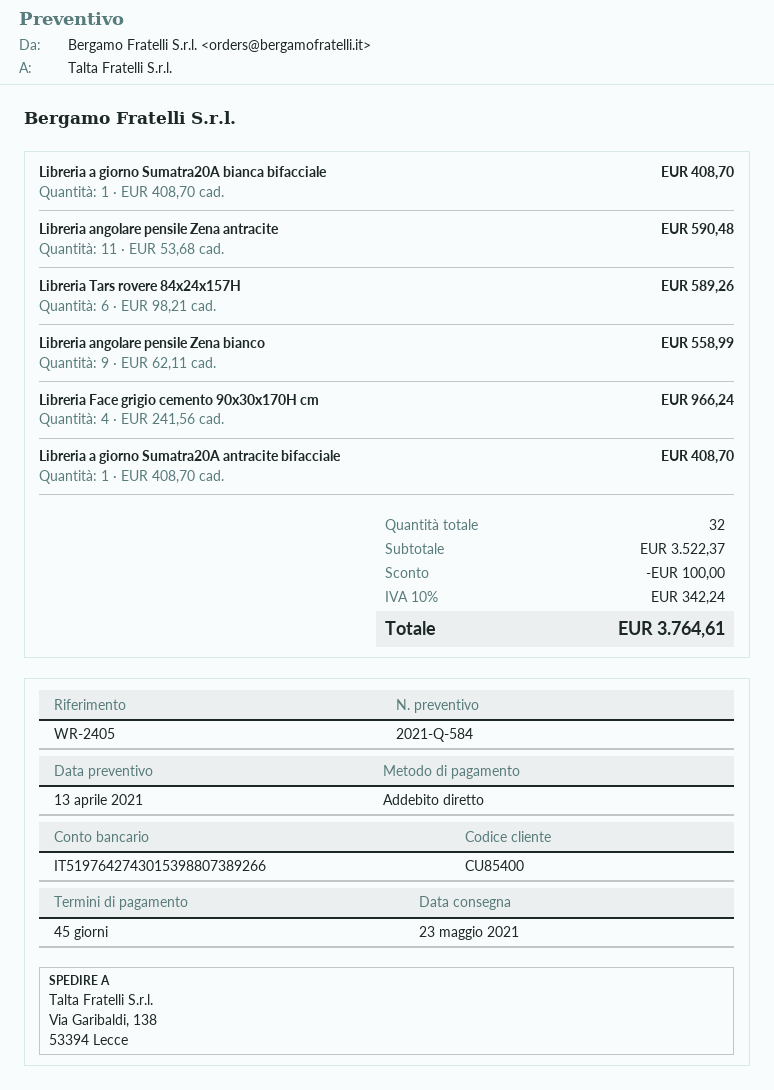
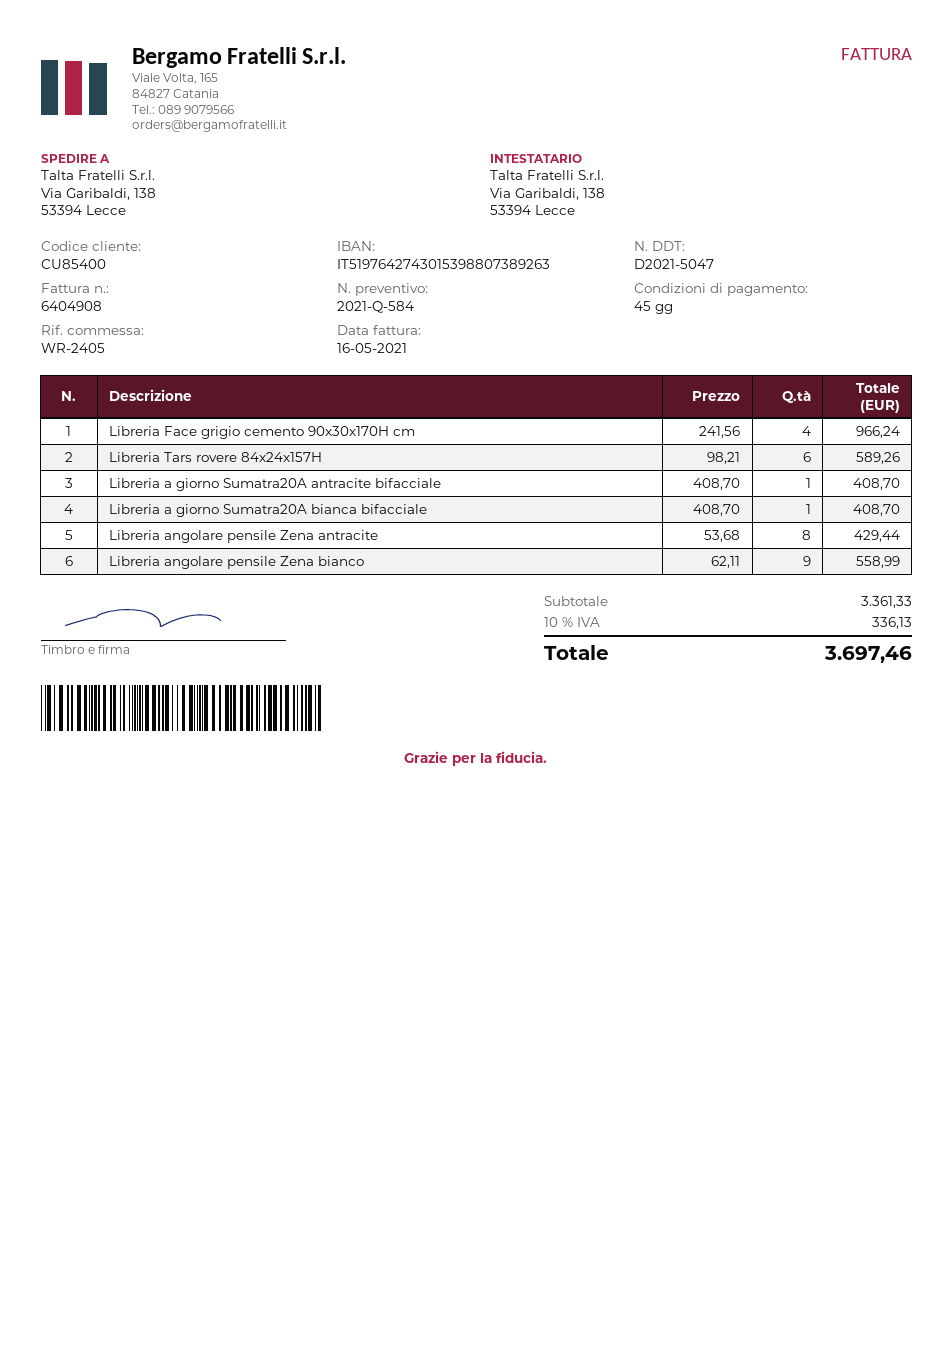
bank account: IT5197642743015398807389266 -> IT5197642743015398807389263
Libreria angolare pensile Zena antracite: 11 x 53.68 = 590.48 -> 8 x 53.68 = 429.44
subtotal: 3522.37 -> 3361.33
discount: 100.00 -> none
tax: 10% = 342.24 -> 10% = 336.13
total: 3764.61 -> 3697.46

